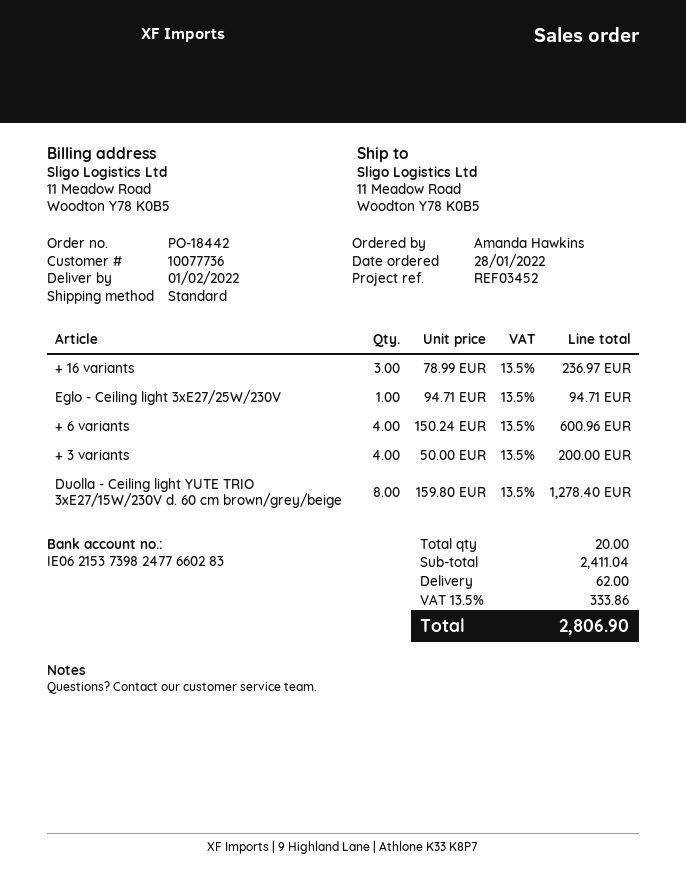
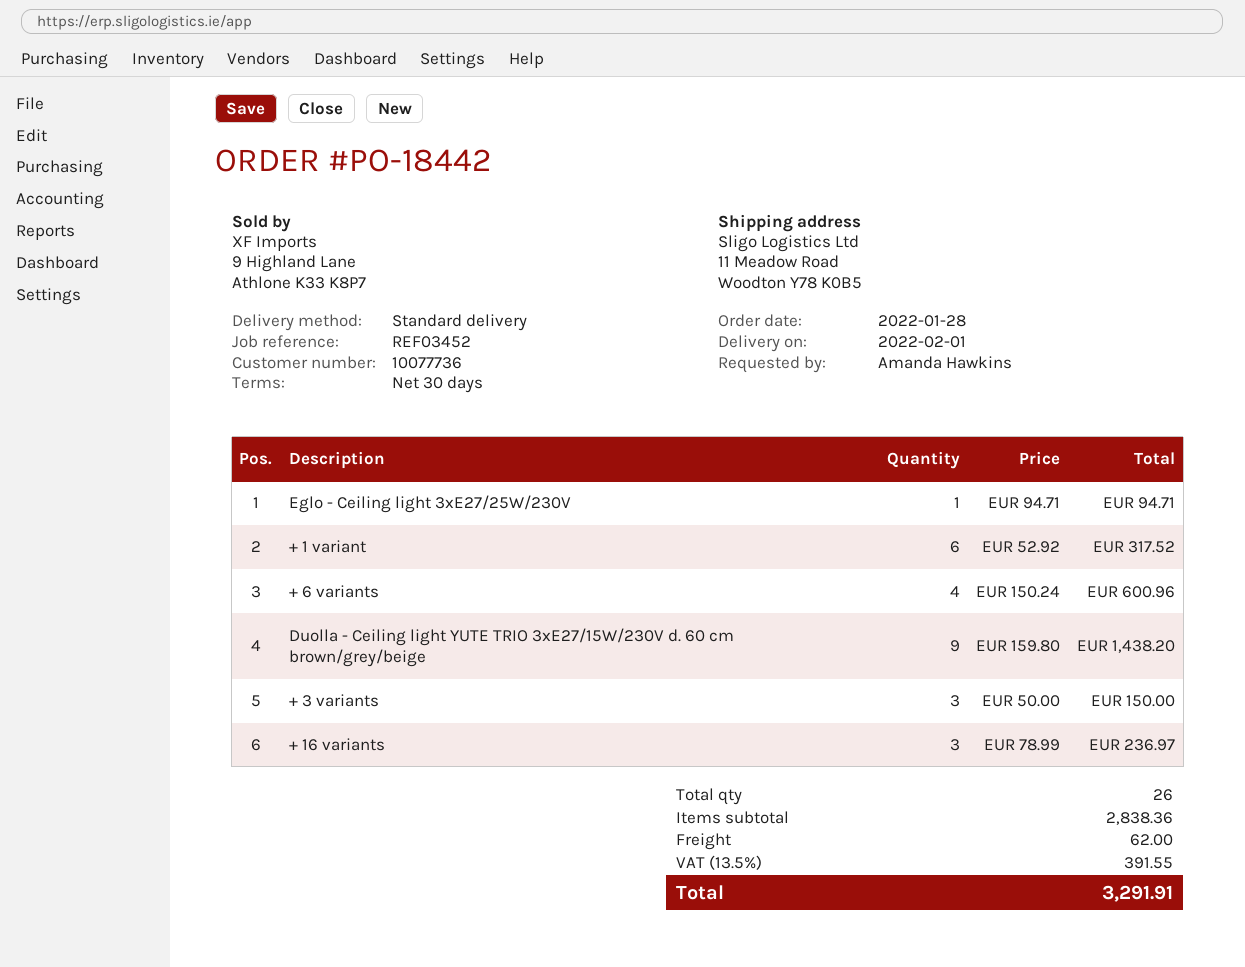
+ 3 variants: 4 x 50.00 = 200.00 -> 3 x 50.00 = 150.00
Duolla - Ceiling light YUTE TRIO 3xE27/15W/230V d. 60 cm brown/grey/beige: 8 x 159.80 = 1278.40 -> 9 x 159.80 = 1438.20
+ 1 variant: none -> 6 x 52.92 = 317.52
total quantity: 20 -> 26
subtotal: 2411.04 -> 2838.36
tax: 13.5% = 333.86 -> 13.5% = 391.55
total: 2806.90 -> 3291.91

